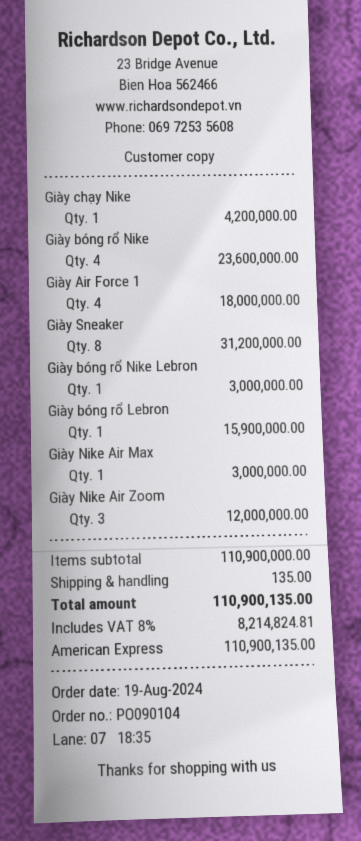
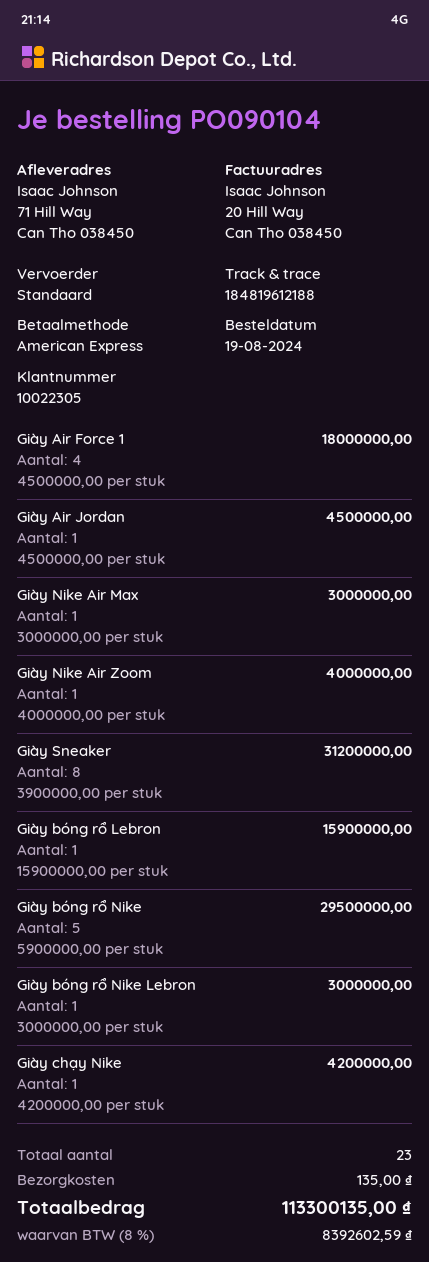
Giày bóng rổ Nike: 4 for 23600000.00 -> 5 for 29500000.00
Giày Nike Air Zoom: 3 for 12000000.00 -> 1 for 4000000.00
Giày Air Jordan: none -> 1 for 4500000.00
tax: 8% = 8214824.81 -> 8% = 8392602.59
total: 110900135.00 -> 113300135.00

